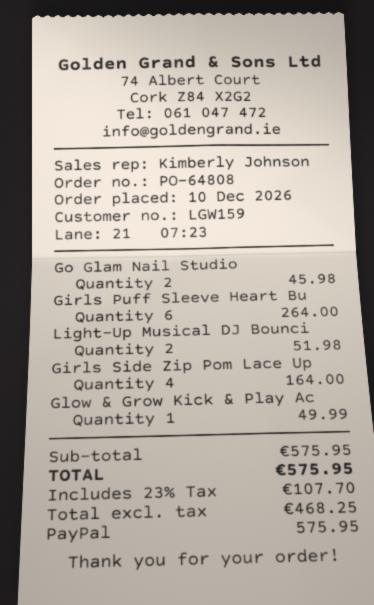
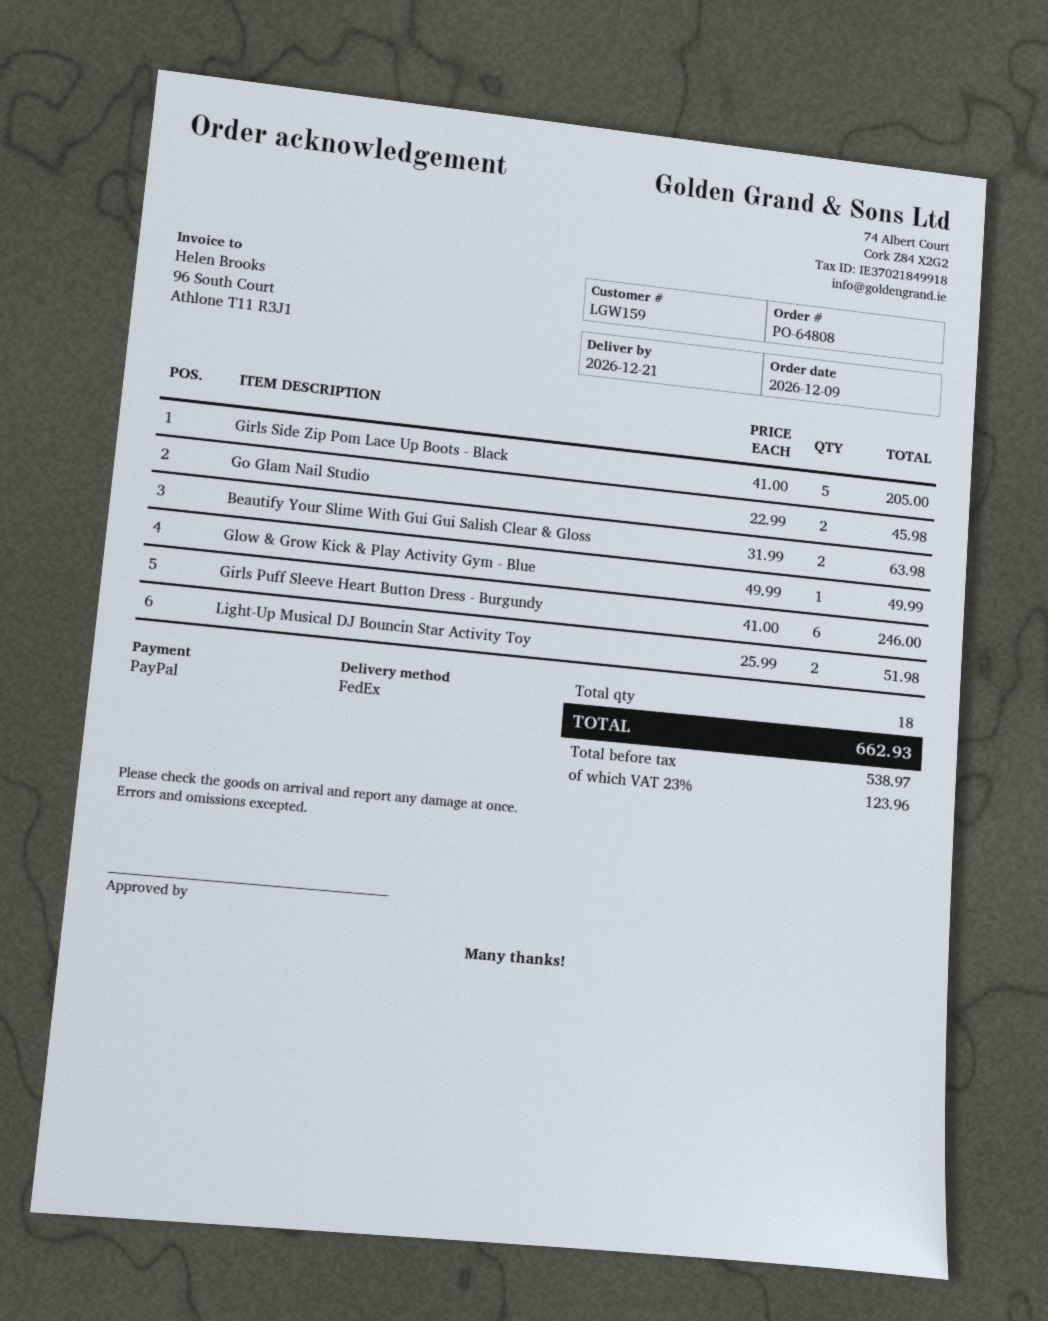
order date: 2026-12-10 -> 2026-12-09
Girls Puff Sleeve Heart Bu: 6 for 264.00 -> 6 for 246.00
Girls Side Zip Pom Lace Up: 4 for 164.00 -> 5 for 205.00
Beautify Your Slime With Gui Gui Salish Clear & Gloss: none -> 2 for 63.98
net: 468.25 -> 538.97
tax: 23% = 107.70 -> 23% = 123.96
total: 575.95 -> 662.93

